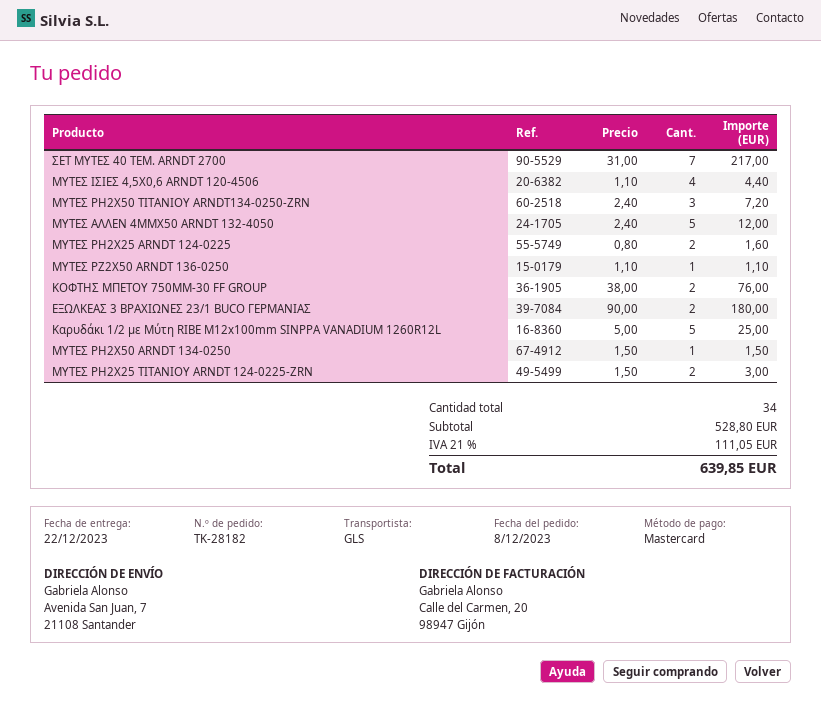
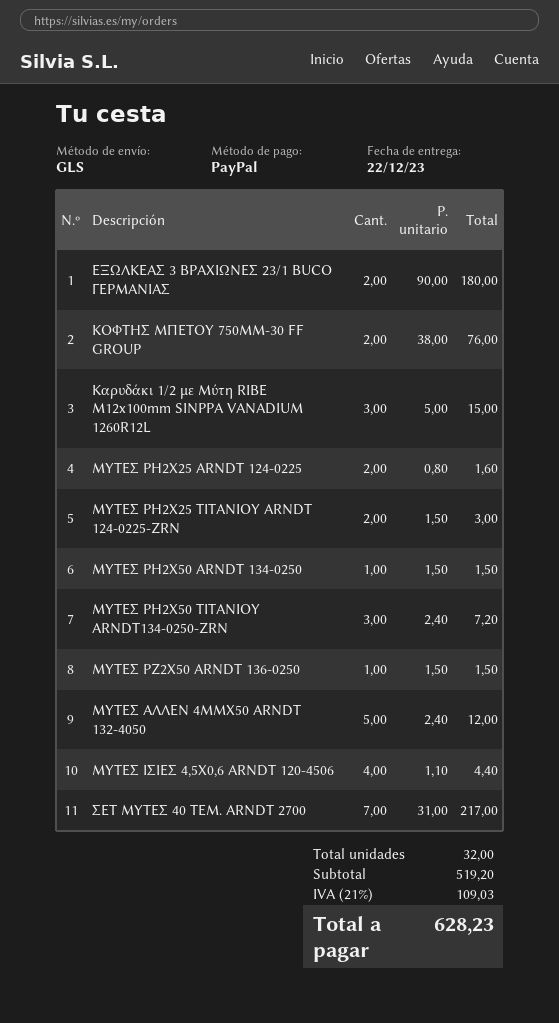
payment method: Mastercard -> PayPal
ΜΥΤΕΣ PZ2X50 ARNDT 136-0250: 1 x 1.10 = 1.10 -> 1 x 1.50 = 1.50
Καρυδάκι 1/2 με Μύτη RIBE M12x100mm SINPPA VANADIUM 1260R12L: 5 x 5.00 = 25.00 -> 3 x 5.00 = 15.00
total quantity: 34 -> 32
subtotal: 528.80 -> 519.20
tax: 21% = 111.05 -> 21% = 109.03
total: 639.85 -> 628.23

